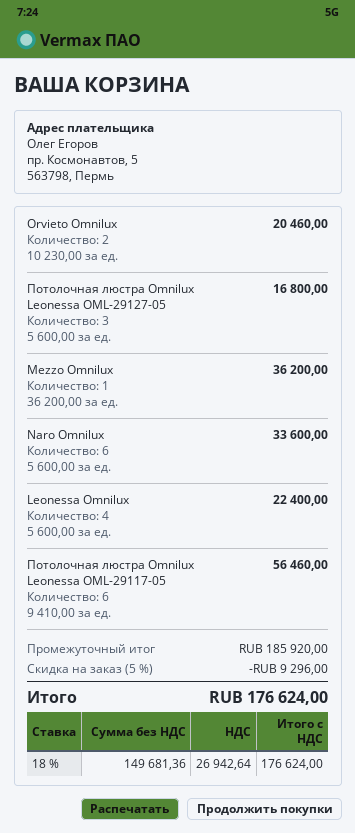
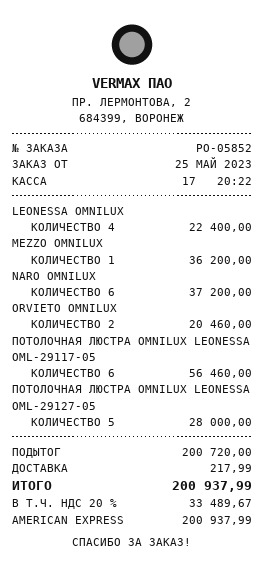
Потолочная люстра Omnilux Leonessa OML-29127-05: 3 for 16800.00 -> 5 for 28000.00
Naro Omnilux: 6 for 33600.00 -> 6 for 37200.00
subtotal: 185920.00 -> 200720.00
discount: 5% = 9296.00 -> none
shipping: none -> 217.99
tax: 18% = 26942.64 -> 20% = 33489.67
total: 176624.00 -> 200937.99

